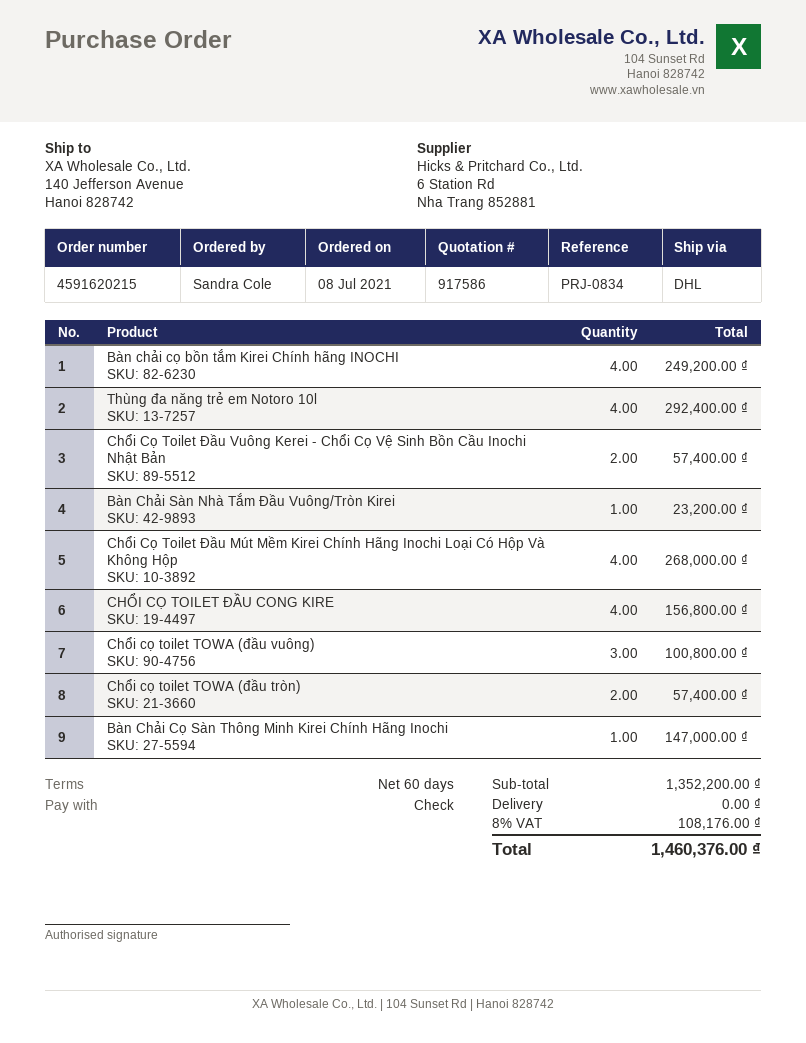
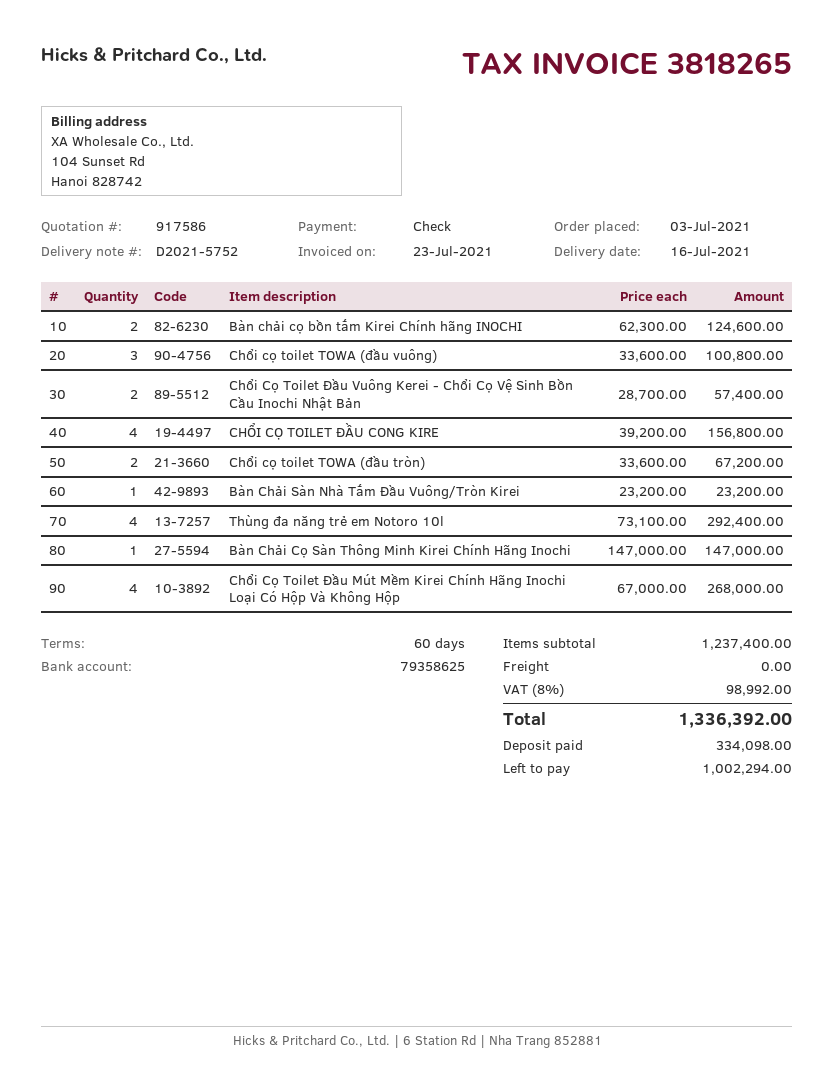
order date: 2021-07-08 -> 2021-07-03
Bàn chải cọ bồn tắm Kirei Chính hãng INOCHI: 4 for 249200.00 -> 2 for 124600.00
Chổi cọ toilet TOWA (đầu tròn): 2 for 57400.00 -> 2 for 67200.00
subtotal: 1352200.00 -> 1237400.00
tax: 8% = 108176.00 -> 8% = 98992.00
total: 1460376.00 -> 1336392.00

